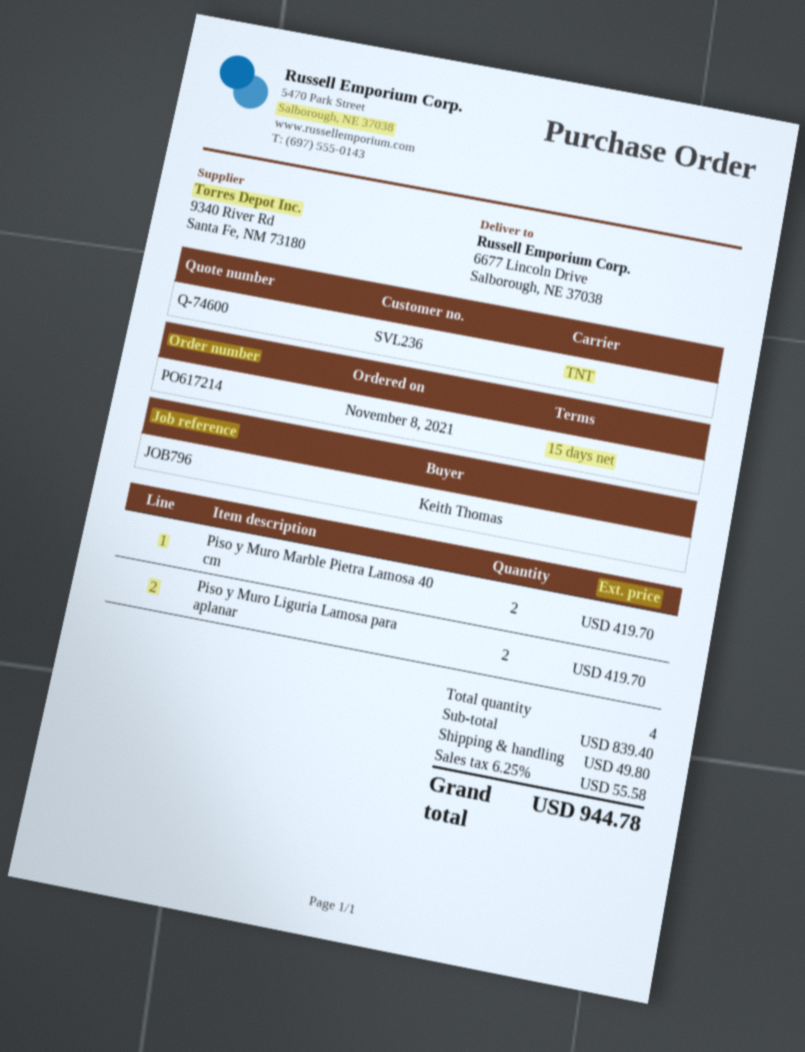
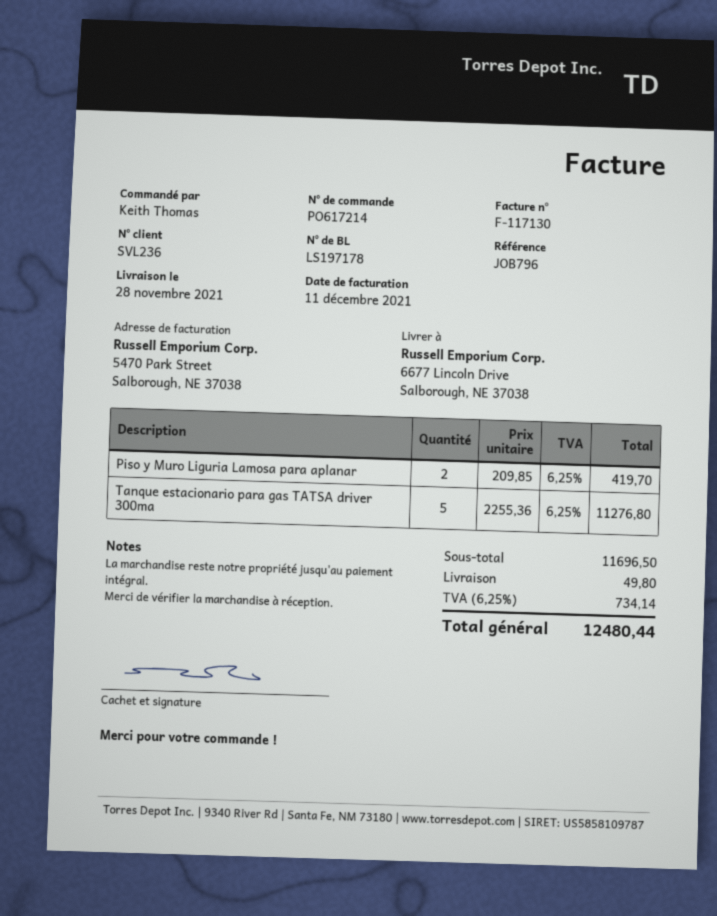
Piso y Muro Marble Pietra Lamosa 40 cm: 2 for 419.70 -> none
Tanque estacionario para gas TATSA driver 300ma: none -> 5 for 11276.80
subtotal: 839.40 -> 11696.50
tax: 6.25% = 55.58 -> 6.25% = 734.14
total: 944.78 -> 12480.44

